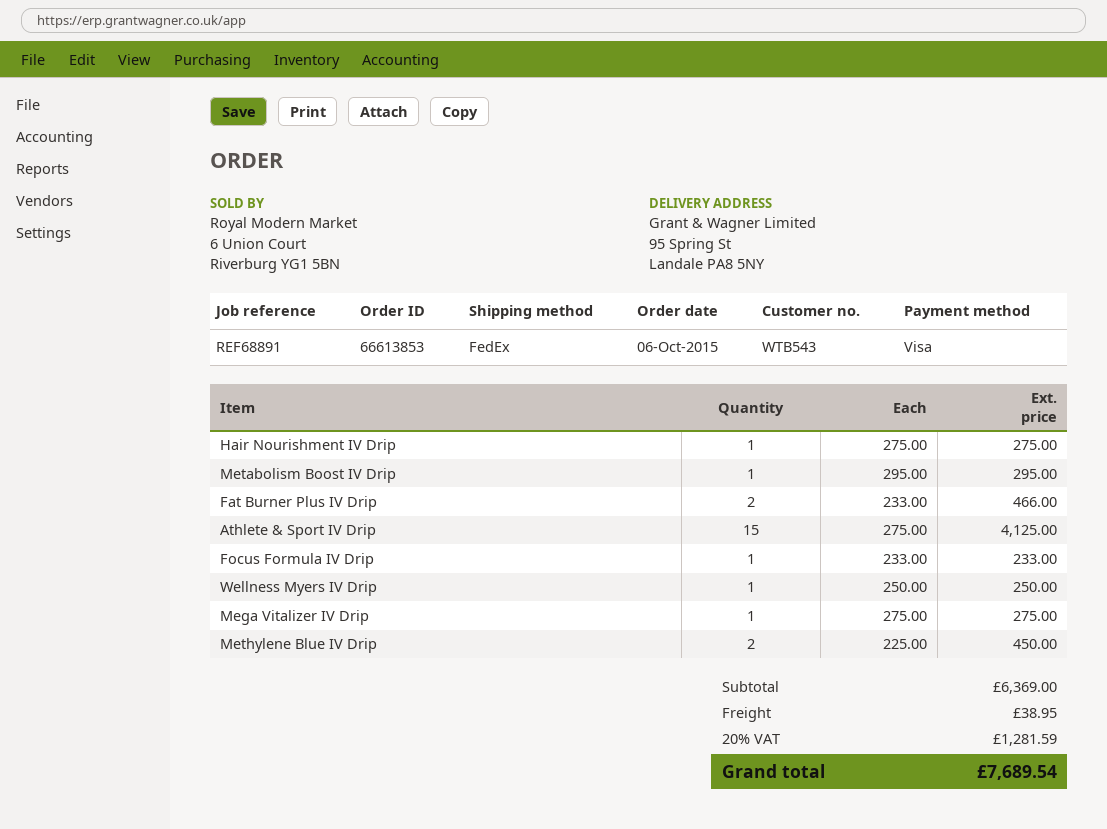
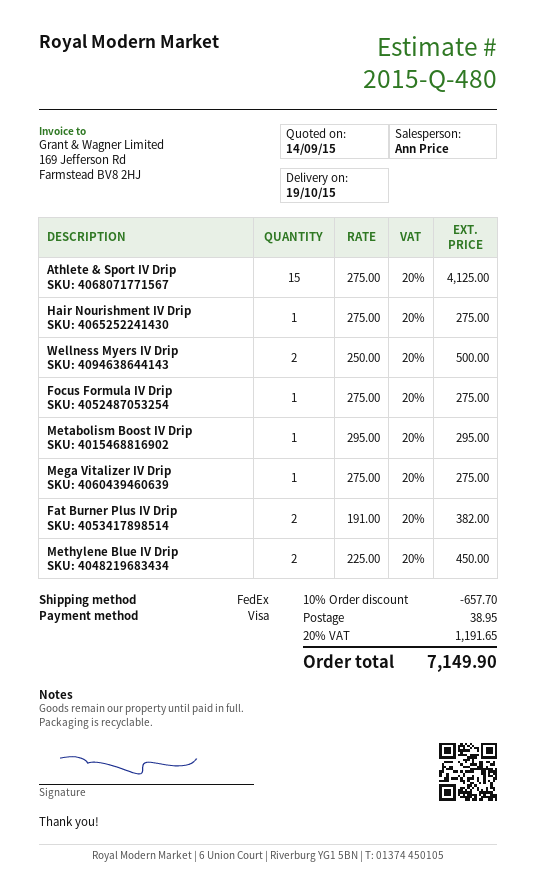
Fat Burner Plus IV Drip: 2 x 233.00 = 466.00 -> 2 x 191.00 = 382.00
Focus Formula IV Drip: 1 x 233.00 = 233.00 -> 1 x 275.00 = 275.00
Wellness Myers IV Drip: 1 x 250.00 = 250.00 -> 2 x 250.00 = 500.00
discount: none -> 10% = 657.70
tax: 20% = 1281.59 -> 20% = 1191.65
total: 7689.54 -> 7149.90

